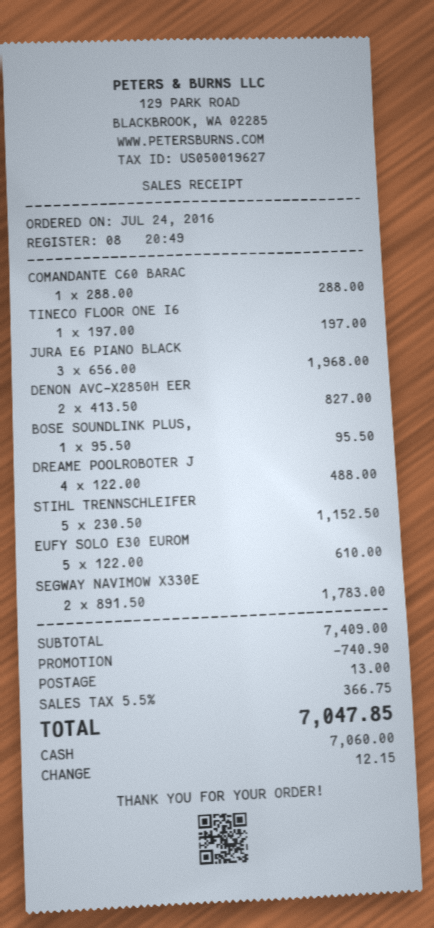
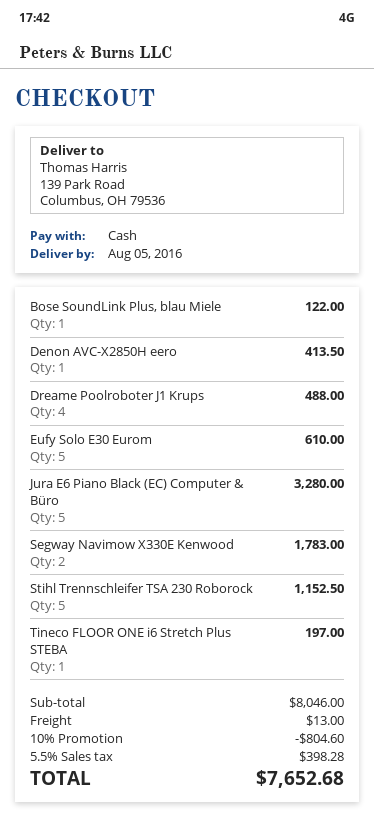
COMANDANTE C60 BARAC: 1 for 288.00 -> none
JURA E6 PIANO BLACK: 3 for 1968.00 -> 5 for 3280.00
DENON AVC-X2850H EER: 2 for 827.00 -> 1 for 413.50
BOSE SOUNDLINK PLUS,: 1 for 95.50 -> 1 for 122.00
subtotal: 7409.00 -> 8046.00
discount: 740.90 -> 804.60
tax: 5.5% = 366.75 -> 5.5% = 398.28
total: 7047.85 -> 7652.68

